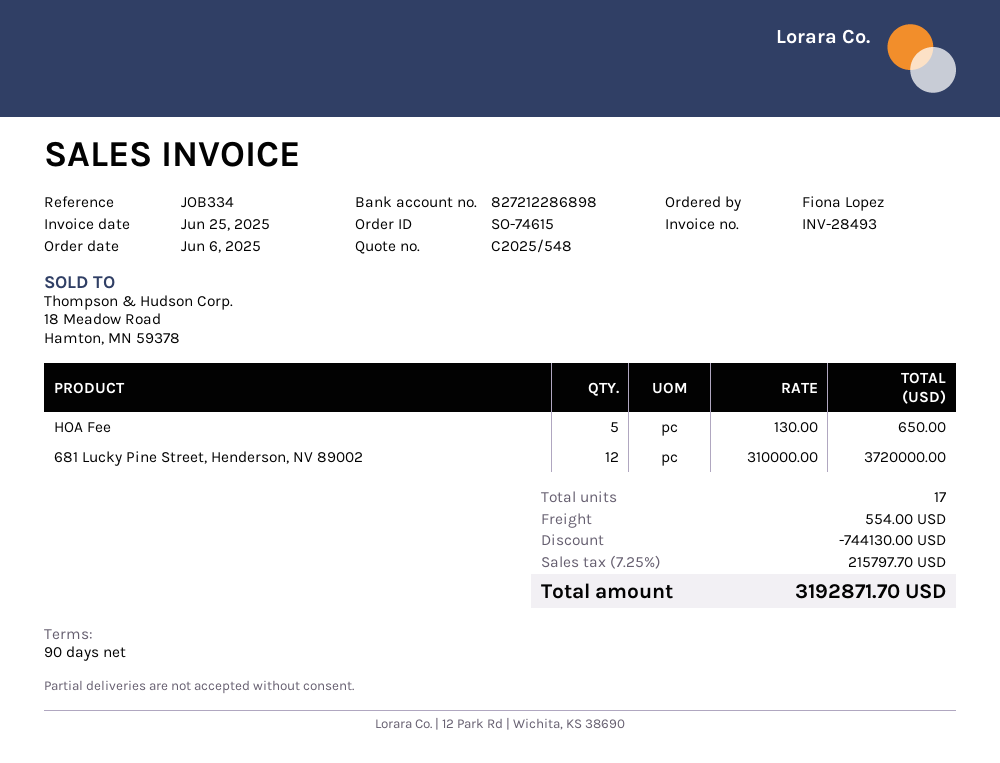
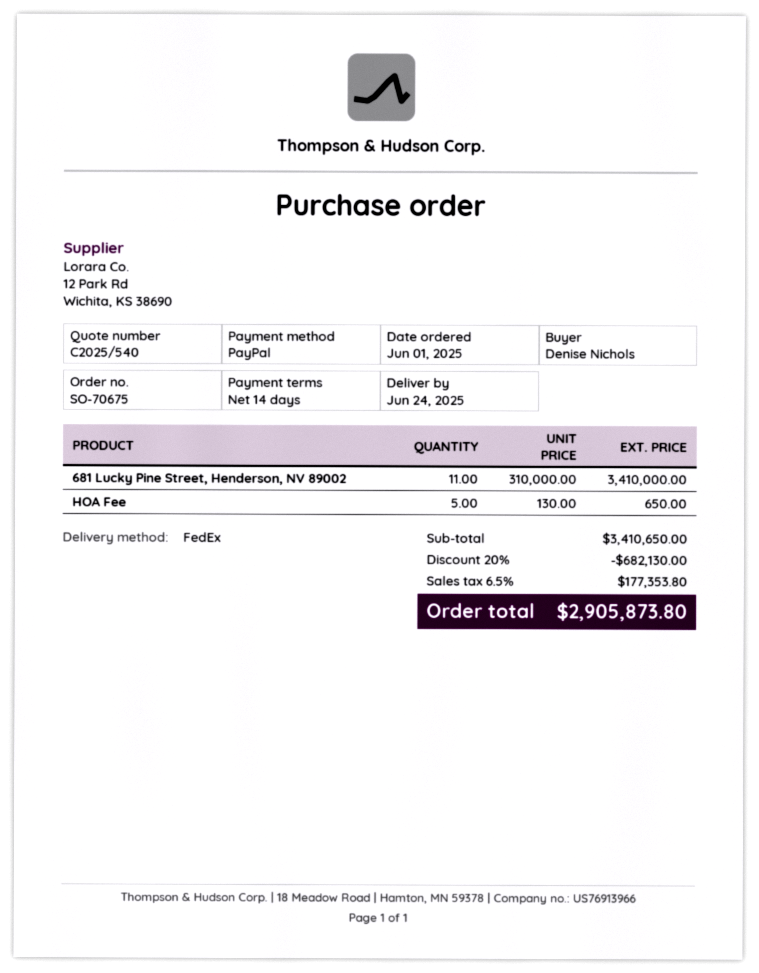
quote number: C2025/548 -> C2025/540
order number: SO-74615 -> SO-70675
order date: 2025-06-06 -> 2025-06-01
payment terms: 90 days -> 14 days
ordered by: Fiona Lopez -> Denise Nichols
681 Lucky Pine Street, Henderson, NV 89002: 12 x 310000.00 = 3720000.00 -> 11 x 310000.00 = 3410000.00
discount: 744130.00 -> 682130.00
shipping: 554.00 -> none
tax: 7.25% = 215797.70 -> 6.5% = 177353.80
total: 3192871.70 -> 2905873.80

